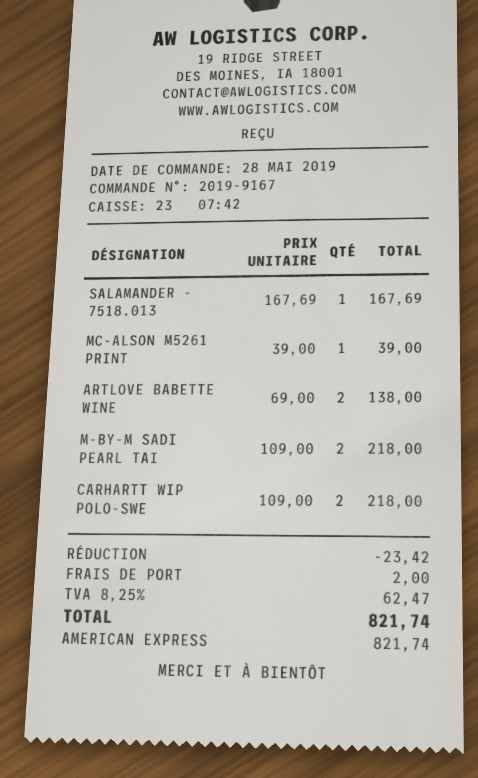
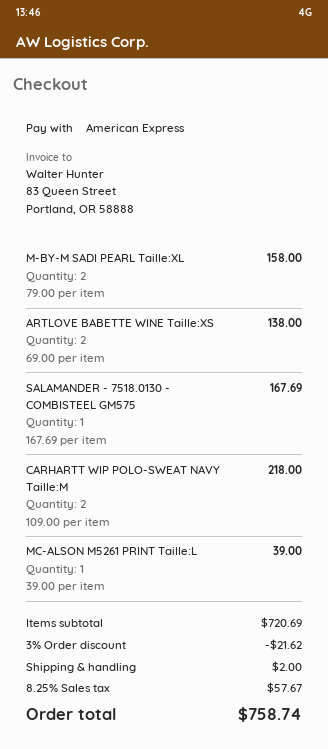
M-BY-M SADI PEARL TAI: 2 x 109.00 = 218.00 -> 2 x 79.00 = 158.00
discount: 23.42 -> 21.62
tax: 8.25% = 62.47 -> 8.25% = 57.67
total: 821.74 -> 758.74

